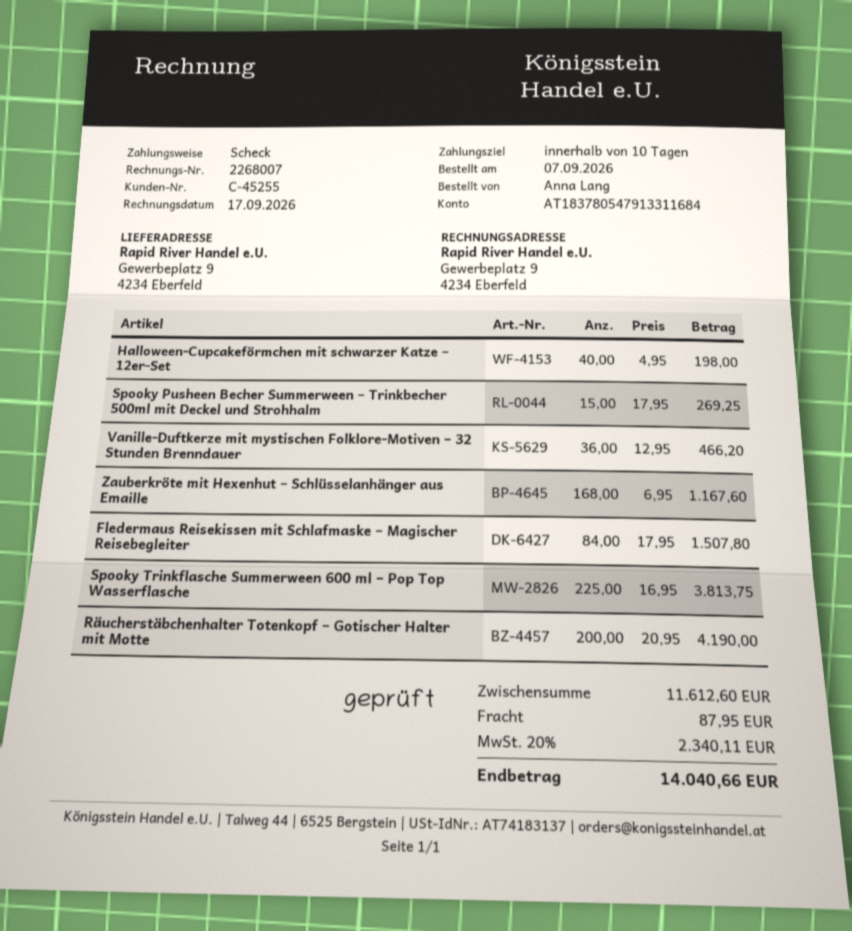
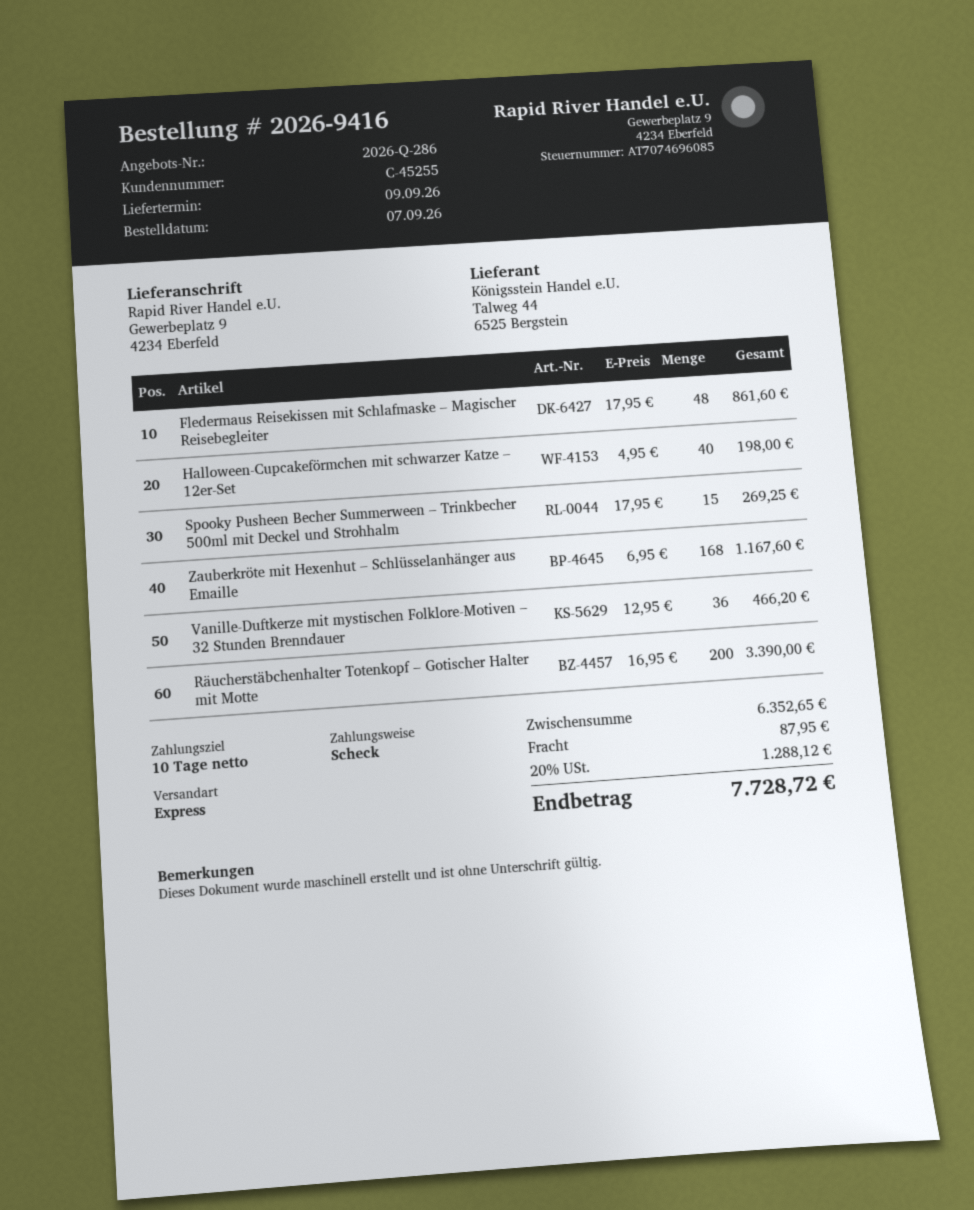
Fledermaus Reisekissen mit Schlafmaske – Magischer Reisebegleiter: 84 x 17.95 = 1507.80 -> 48 x 17.95 = 861.60
Spooky Trinkflasche Summerween 600 ml – Pop Top Wasserflasche: 225 x 16.95 = 3813.75 -> none
Räucherstäbchenhalter Totenkopf – Gotischer Halter mit Motte: 200 x 20.95 = 4190.00 -> 200 x 16.95 = 3390.00
subtotal: 11612.60 -> 6352.65
tax: 20% = 2340.11 -> 20% = 1288.12
total: 14040.66 -> 7728.72

